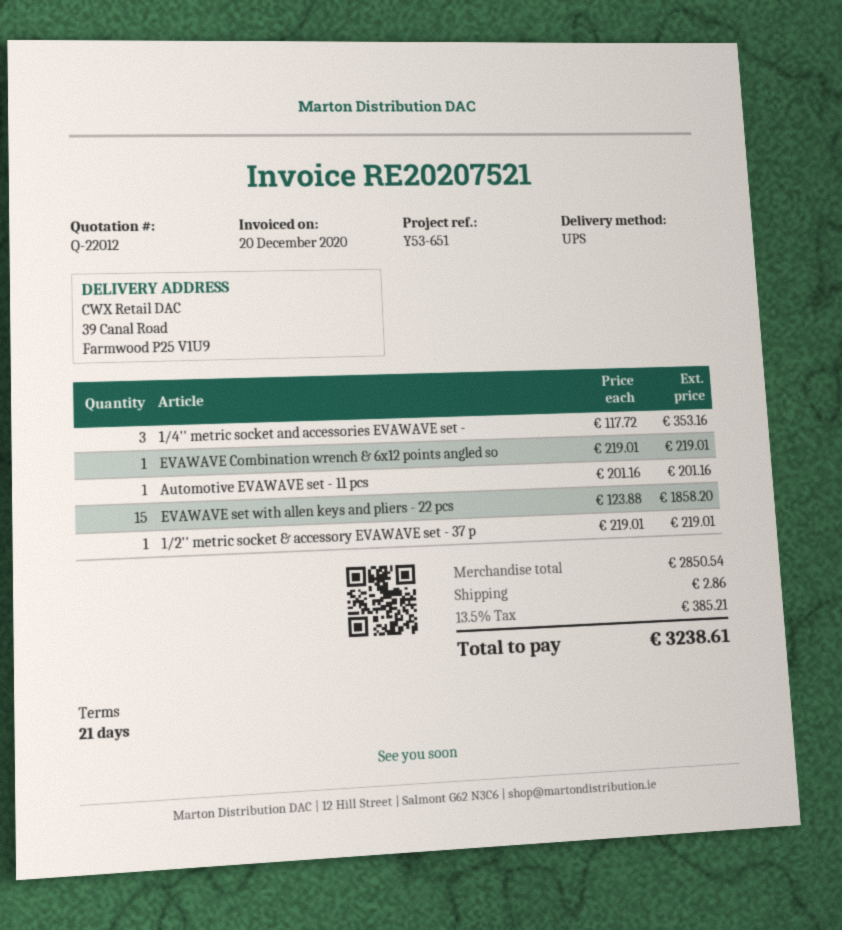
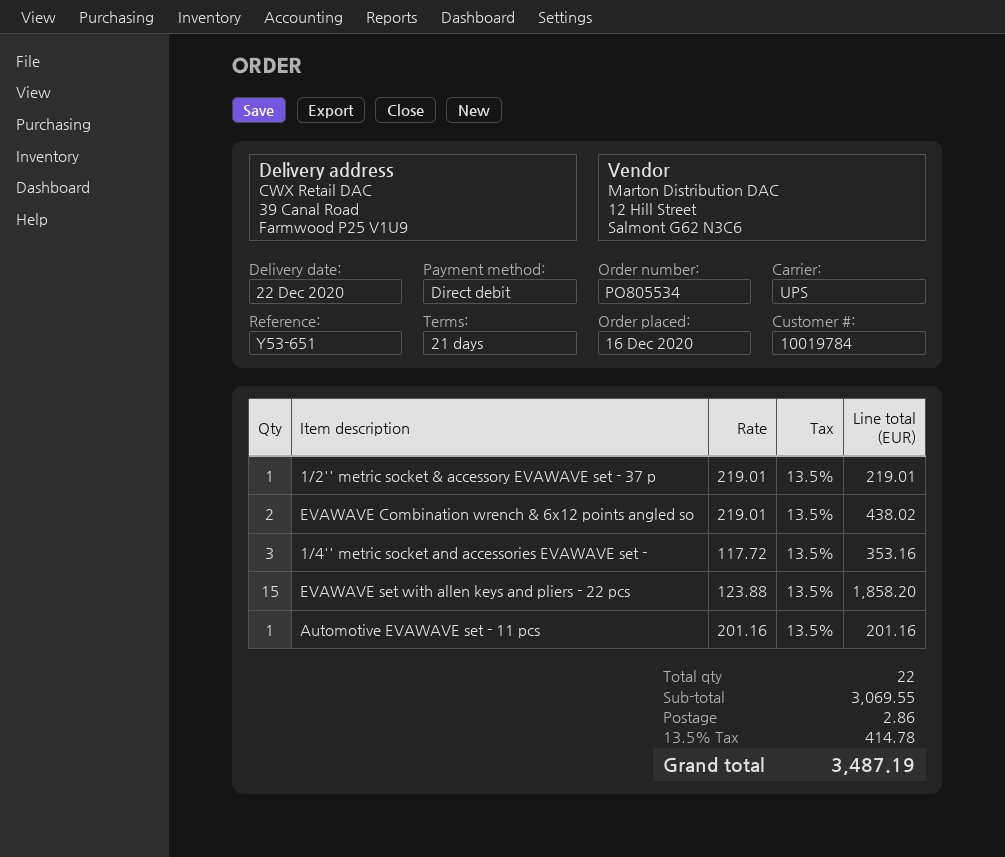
EVAWAVE Combination wrench & 6x12 points angled so: 1 x 219.01 = 219.01 -> 2 x 219.01 = 438.02
subtotal: 2850.54 -> 3069.55
tax: 13.5% = 385.21 -> 13.5% = 414.78
total: 3238.61 -> 3487.19

